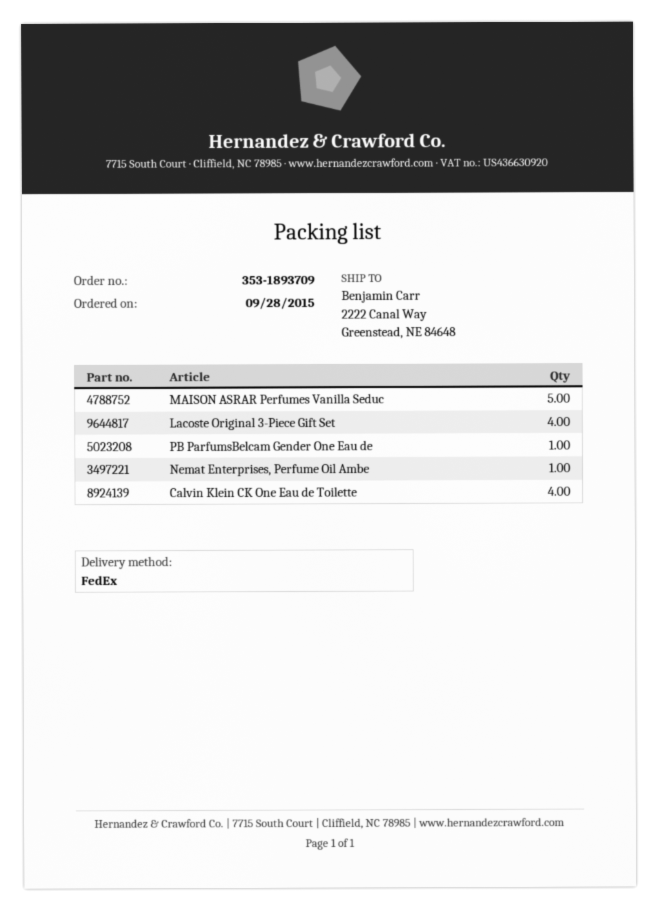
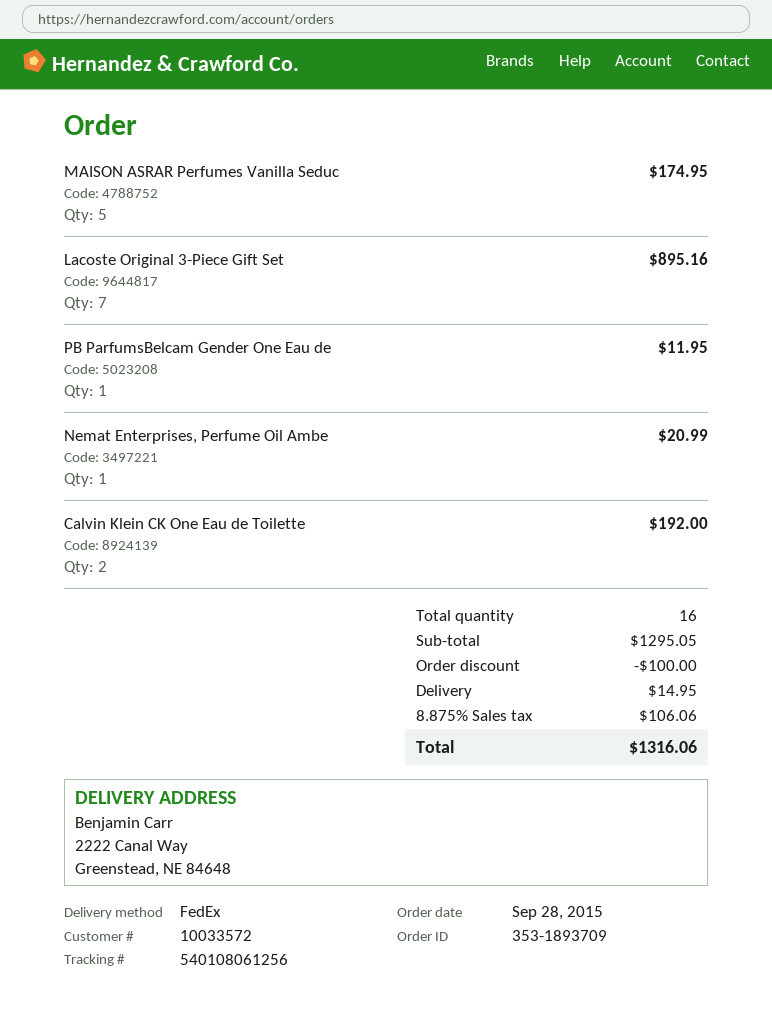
Lacoste Original 3-Piece Gift Set: 4 -> 7
Calvin Klein CK One Eau de Toilette: 4 -> 2

